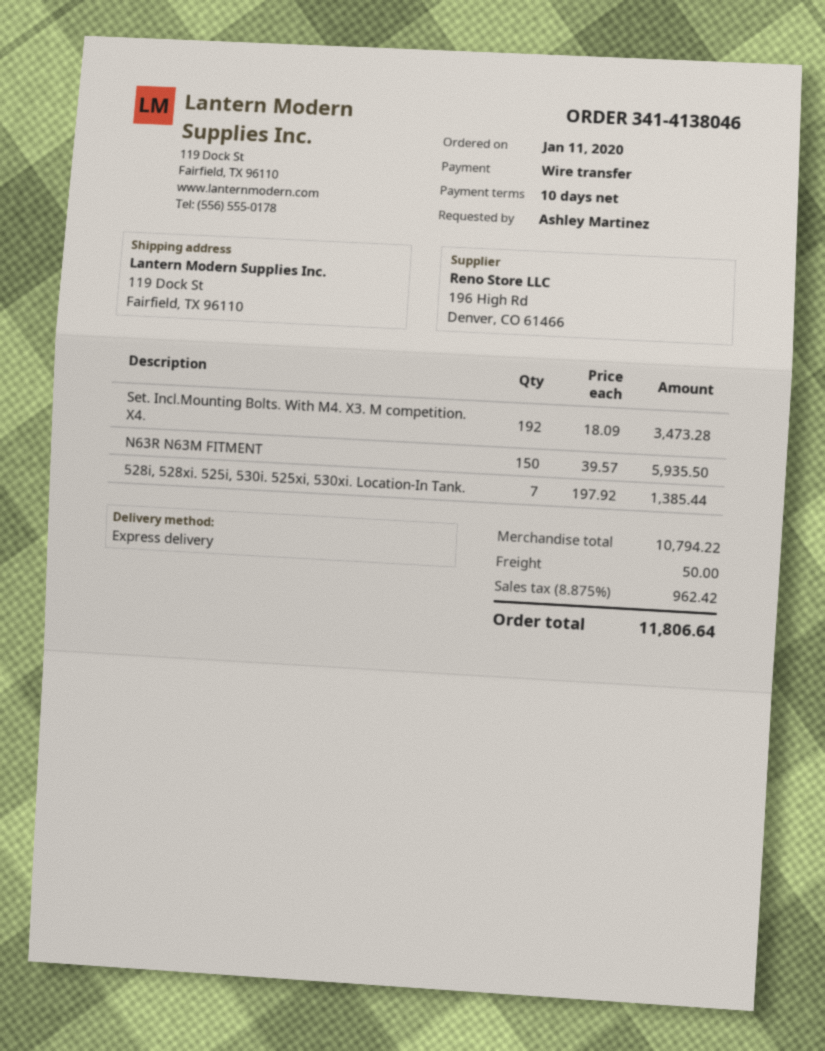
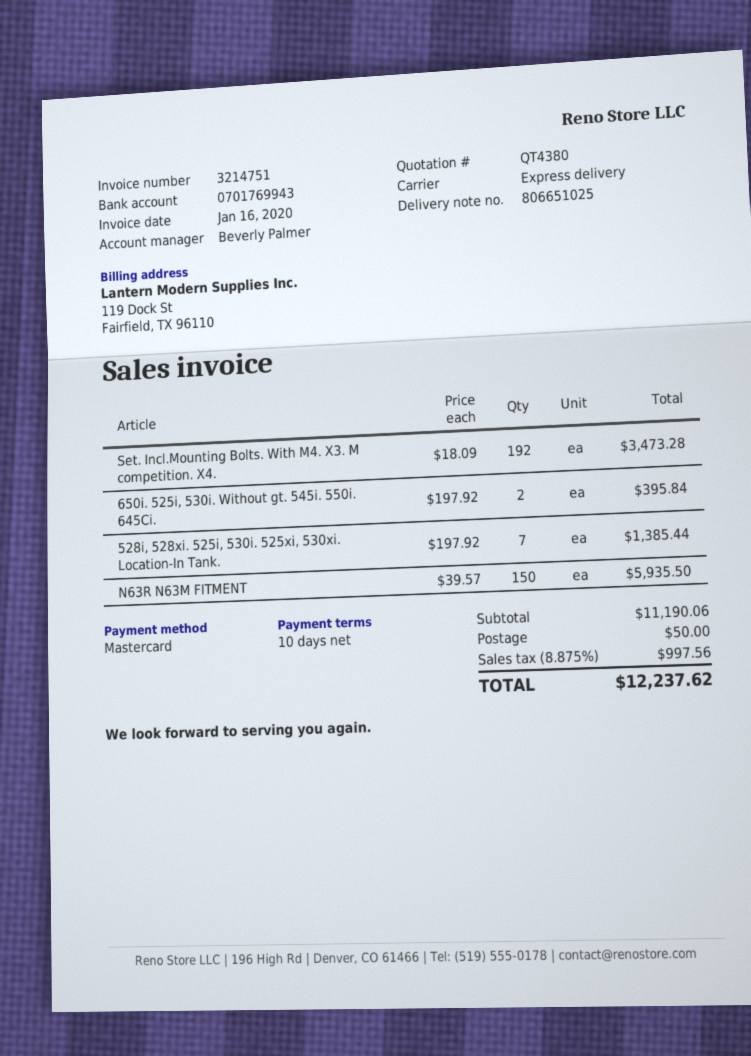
payment method: bank transfer -> Mastercard
650i. 525i, 530i. Without gt. 545i. 550i. 645Ci.: none -> 2 x 197.92 = 395.84
subtotal: 10794.22 -> 11190.06
tax: 8.875% = 962.42 -> 8.875% = 997.56
total: 11806.64 -> 12237.62

